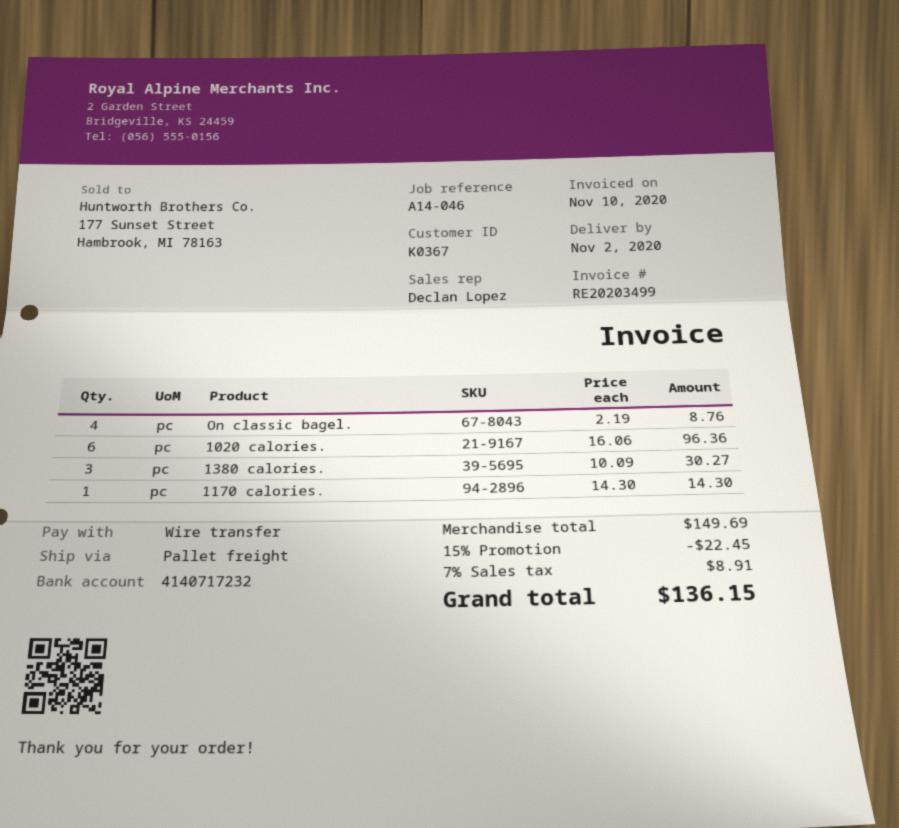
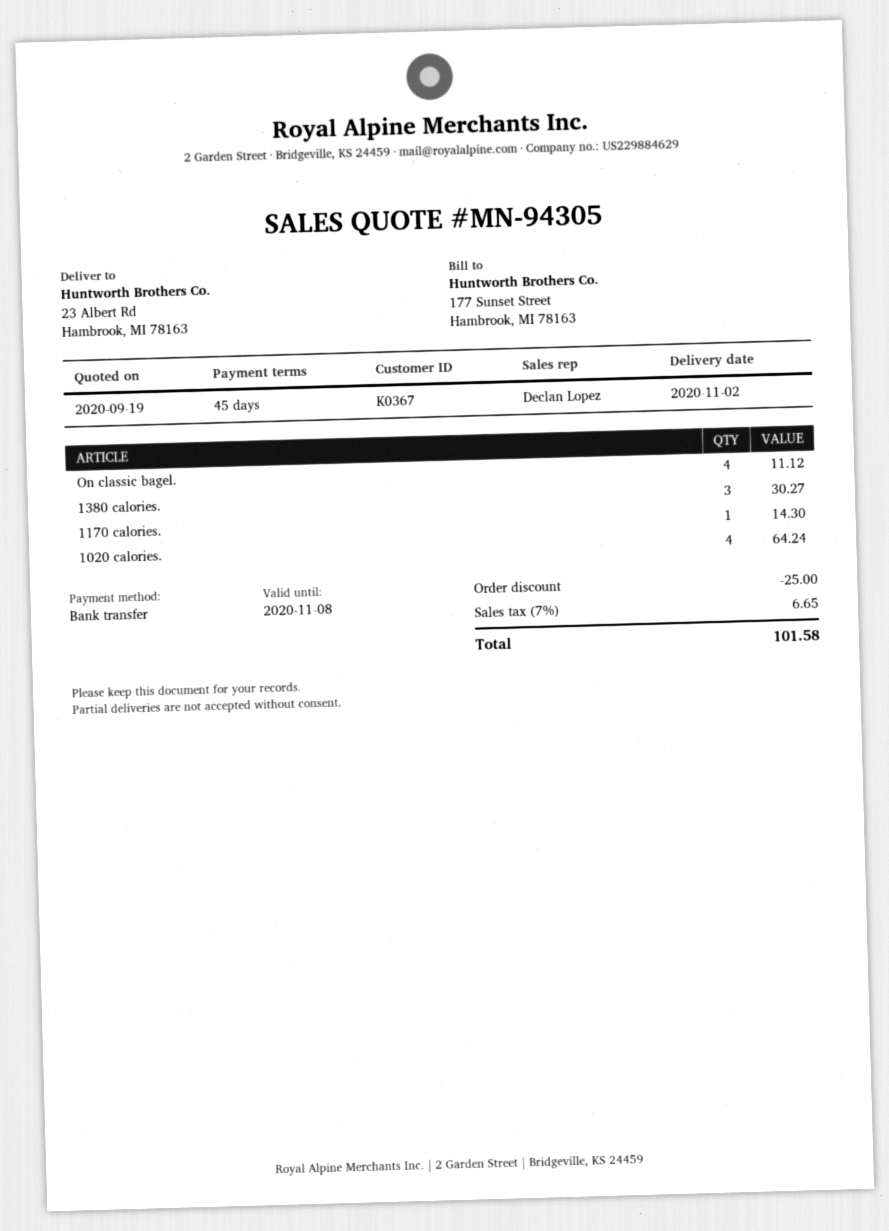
On classic bagel.: 4 for 8.76 -> 4 for 11.12
1020 calories.: 6 for 96.36 -> 4 for 64.24
discount: 22.45 -> 25.00
tax: 7% = 8.91 -> 7% = 6.65
total: 136.15 -> 101.58

